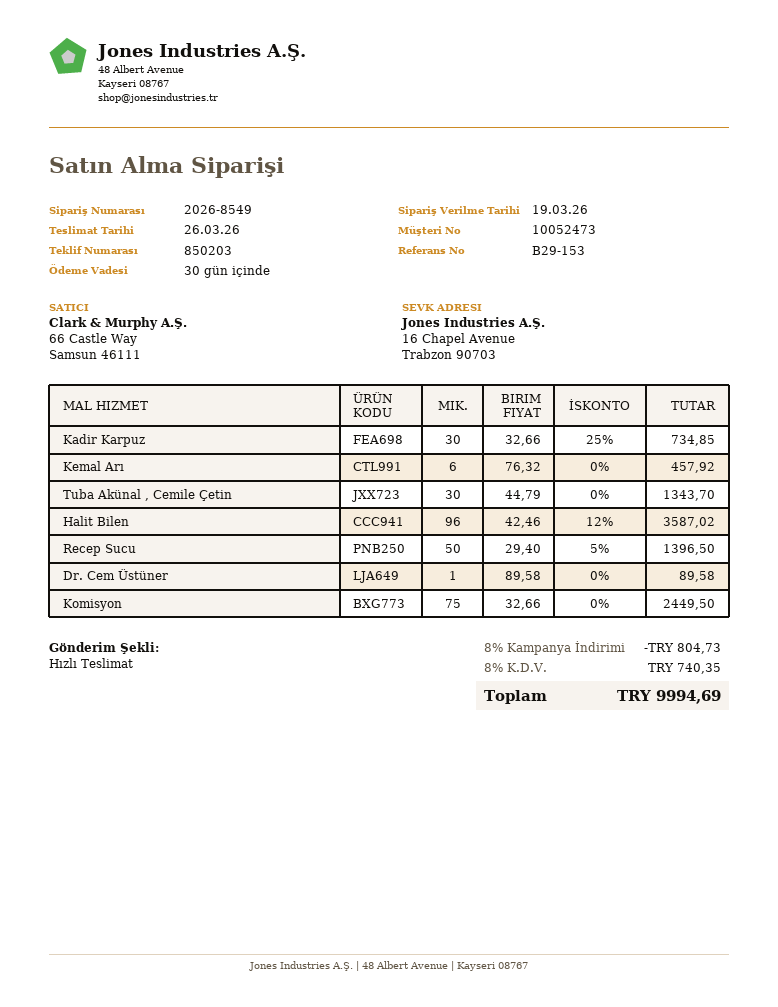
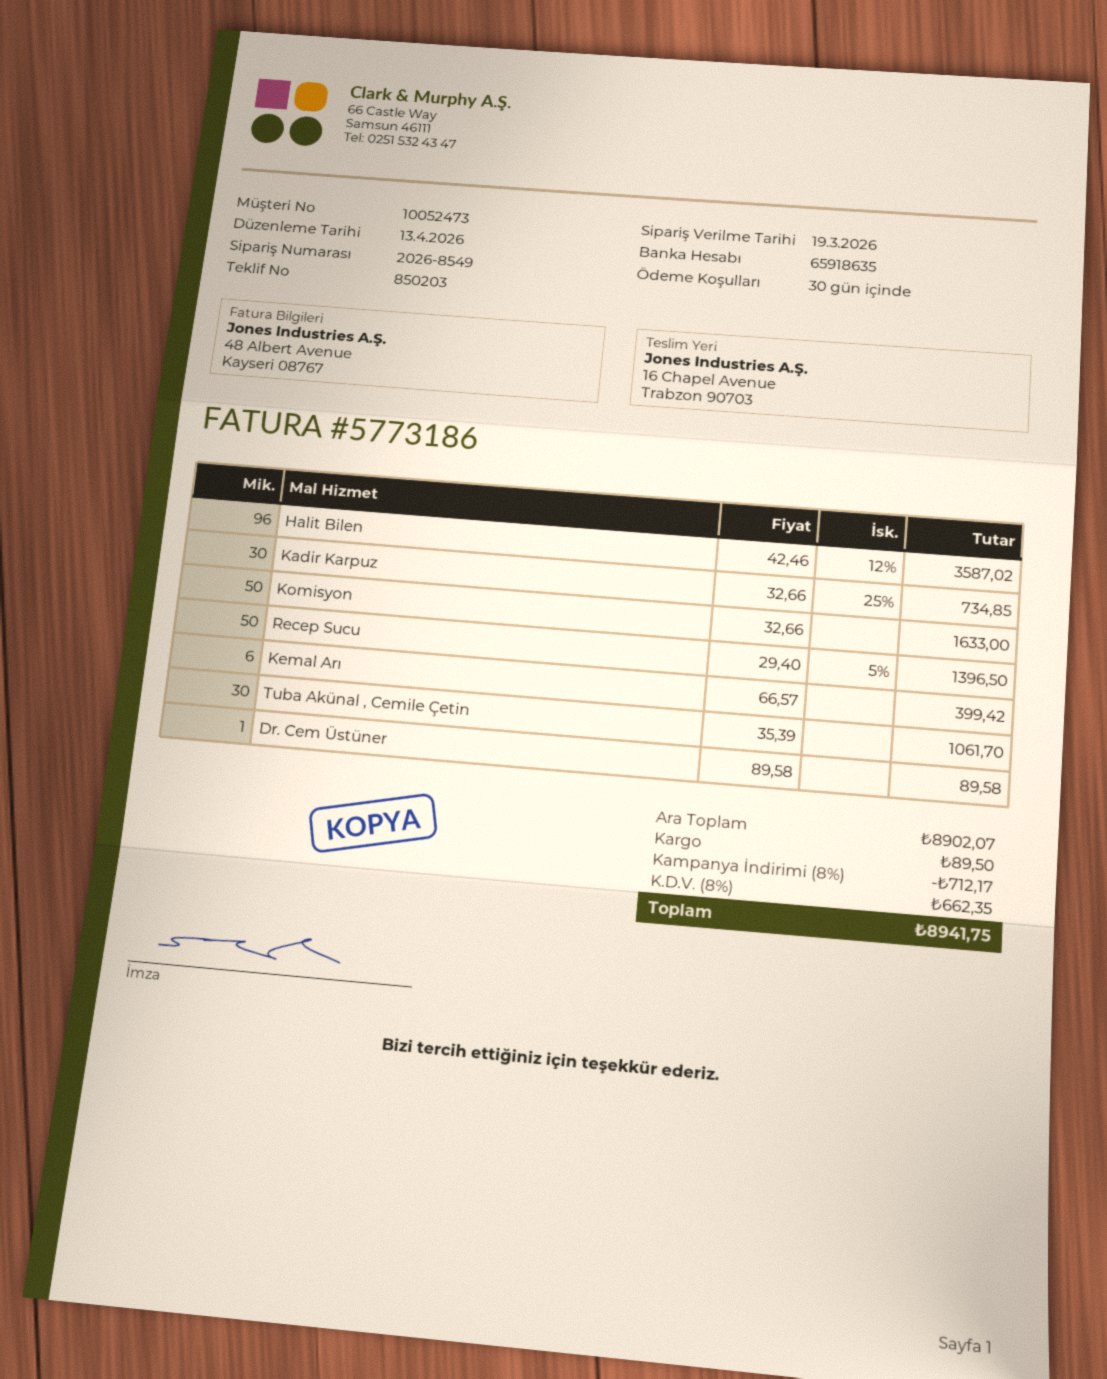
Kemal Arı: 6 x 76.32 = 457.92 -> 6 x 66.57 = 399.42
Tuba Akünal , Cemile Çetin: 30 x 44.79 = 1343.70 -> 30 x 35.39 = 1061.70
Komisyon: 75 x 32.66 = 2449.50 -> 50 x 32.66 = 1633.00
discount: 8% = 804.73 -> 8% = 712.17
shipping: none -> 89.50
tax: 8% = 740.35 -> 8% = 662.35
total: 9994.69 -> 8941.75

